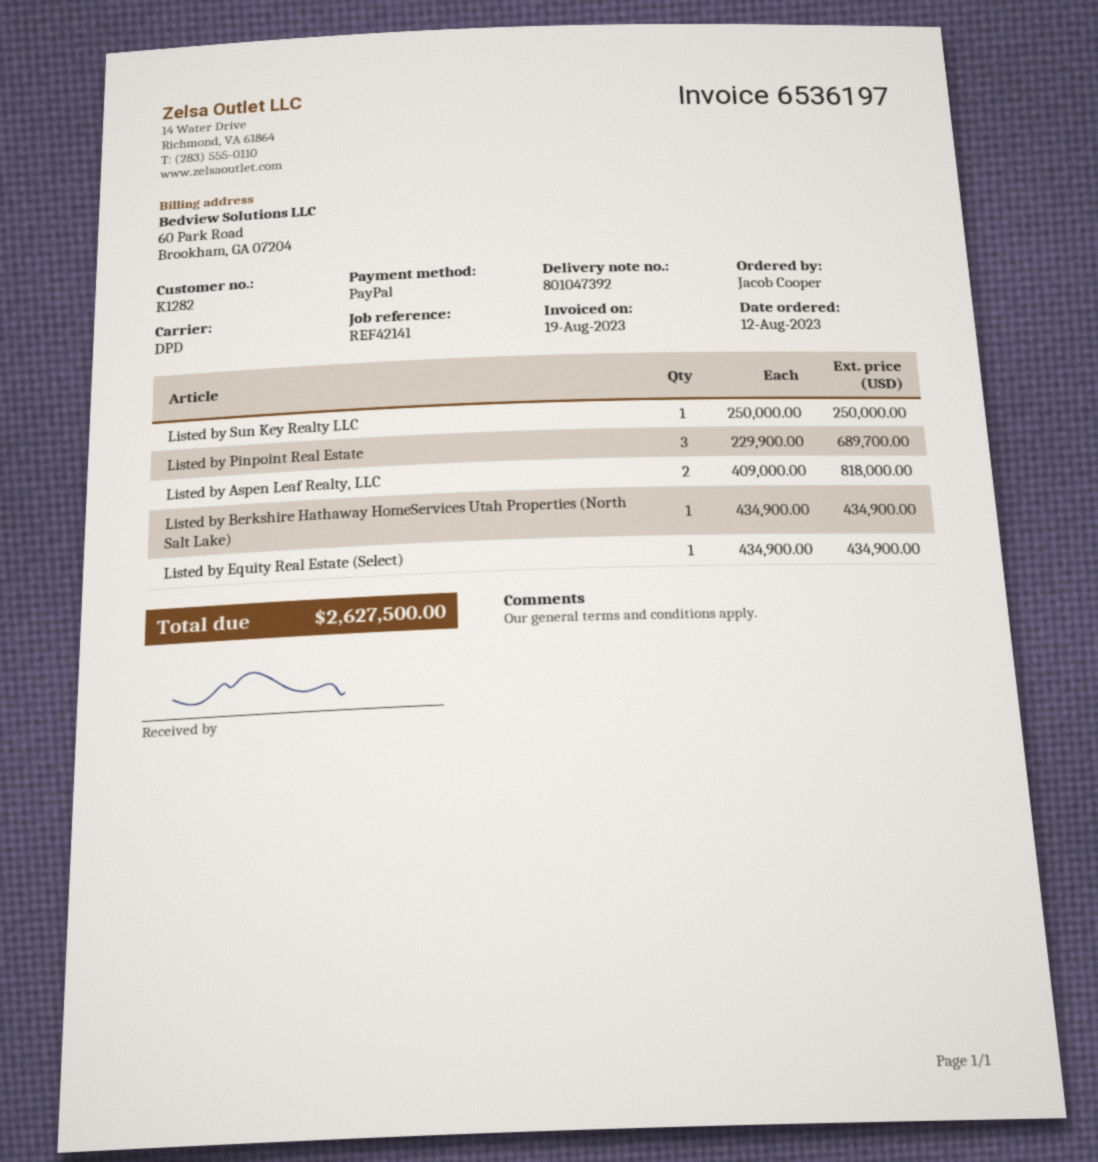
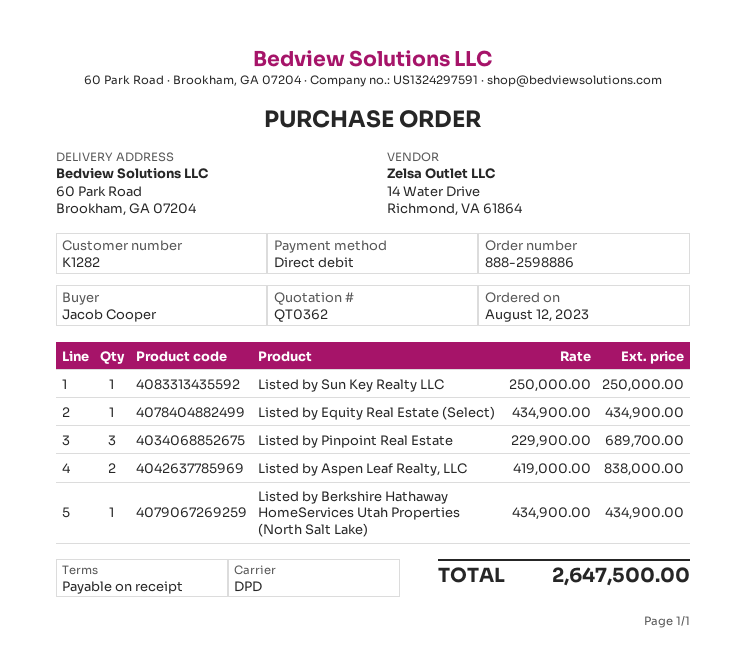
payment method: PayPal -> direct debit
Listed by Aspen Leaf Realty, LLC: 2 x 409000.00 = 818000.00 -> 2 x 419000.00 = 838000.00
total: 2627500.00 -> 2647500.00

